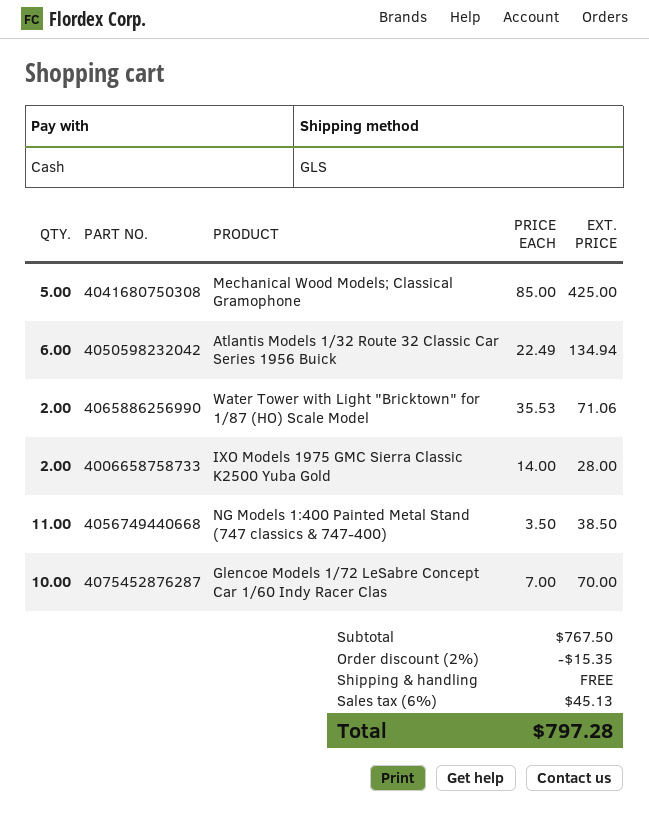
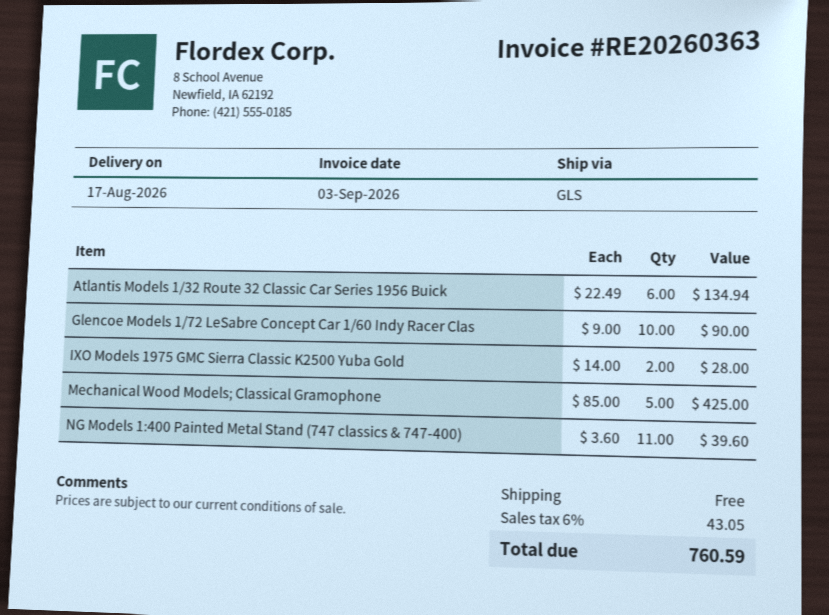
Water Tower with Light "Bricktown" for 1/87 (HO) Scale Model: 2 x 35.53 = 71.06 -> none
NG Models 1:400 Painted Metal Stand (747 classics & 747-400): 11 x 3.50 = 38.50 -> 11 x 3.60 = 39.60
Glencoe Models 1/72 LeSabre Concept Car 1/60 Indy Racer Clas: 10 x 7.00 = 70.00 -> 10 x 9.00 = 90.00
discount: 2% = 15.35 -> none
tax: 6% = 45.13 -> 6% = 43.05
total: 797.28 -> 760.59

